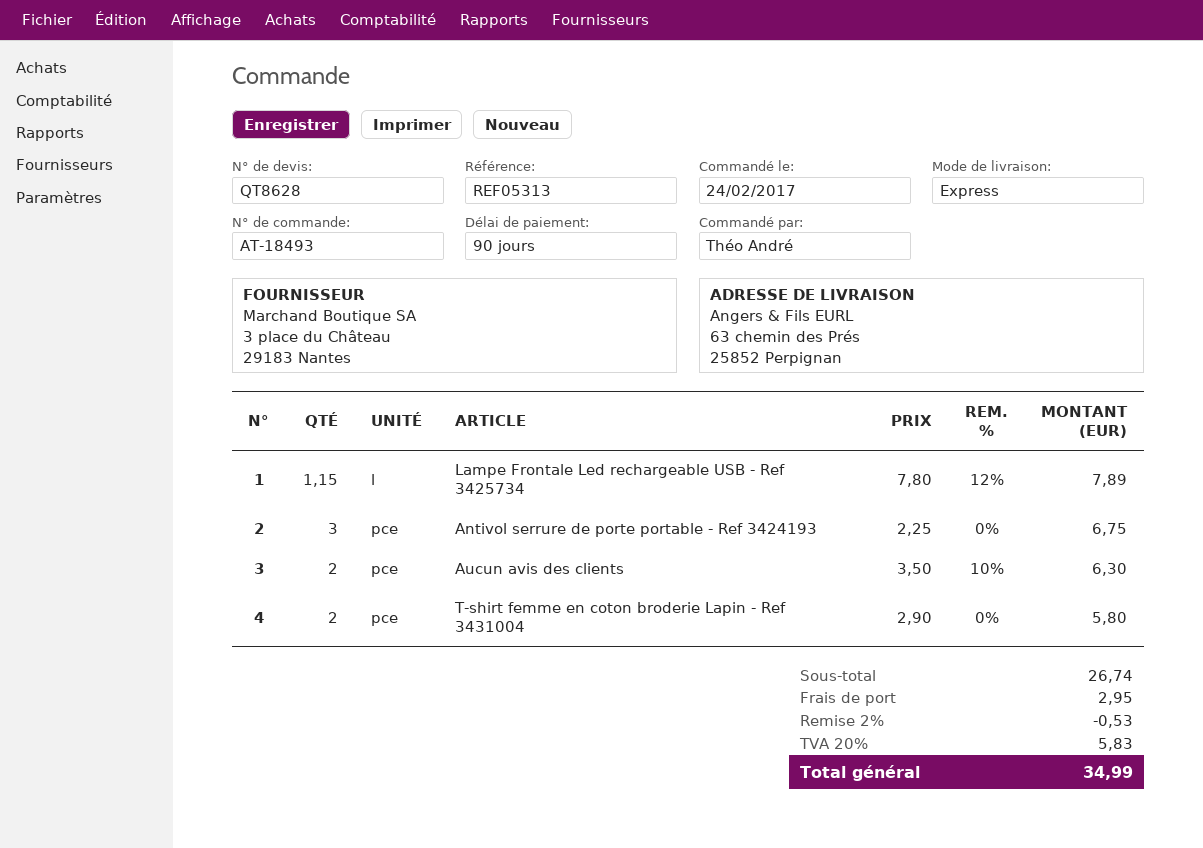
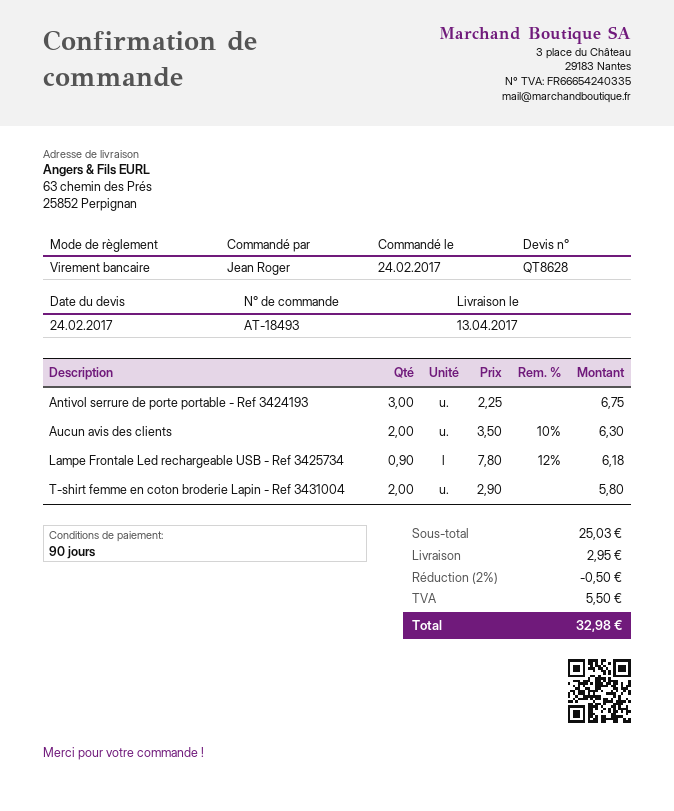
ordered by: Théo André -> Jean Roger
Lampe Frontale Led rechargeable USB - Ref 3425734: 1.15 x 7.80 - 12% = 7.89 -> 0.9 x 7.80 - 12% = 6.18
subtotal: 26.74 -> 25.03
discount: 2% = 0.53 -> 2% = 0.50
tax: 5.83 -> 5.50
total: 34.99 -> 32.98

